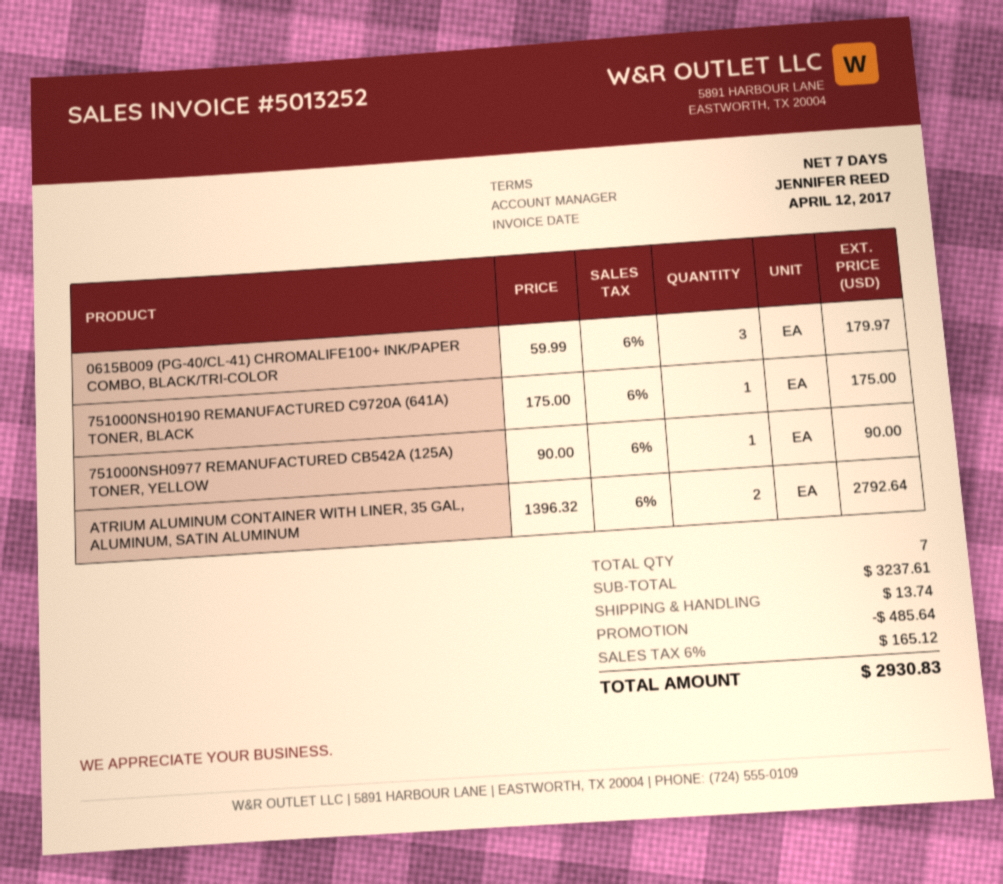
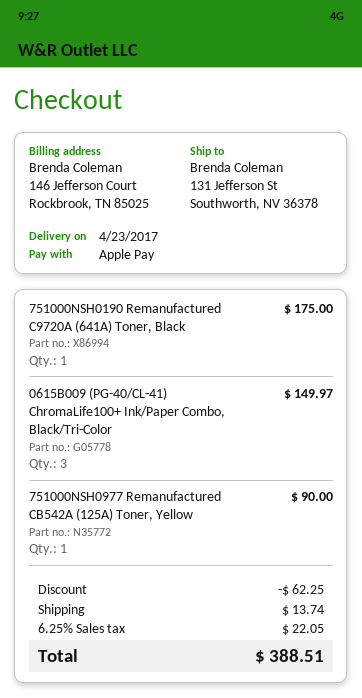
0615B009 (PG-40/CL-41) CHROMALIFE100+ INK/PAPER COMBO, BLACK/TRI-COLOR: 3 for 179.97 -> 3 for 149.97
ATRIUM ALUMINUM CONTAINER WITH LINER, 35 GAL, ALUMINUM, SATIN ALUMINUM: 2 for 2792.64 -> none
discount: 485.64 -> 62.25
tax: 6% = 165.12 -> 6.25% = 22.05
total: 2930.83 -> 388.51

